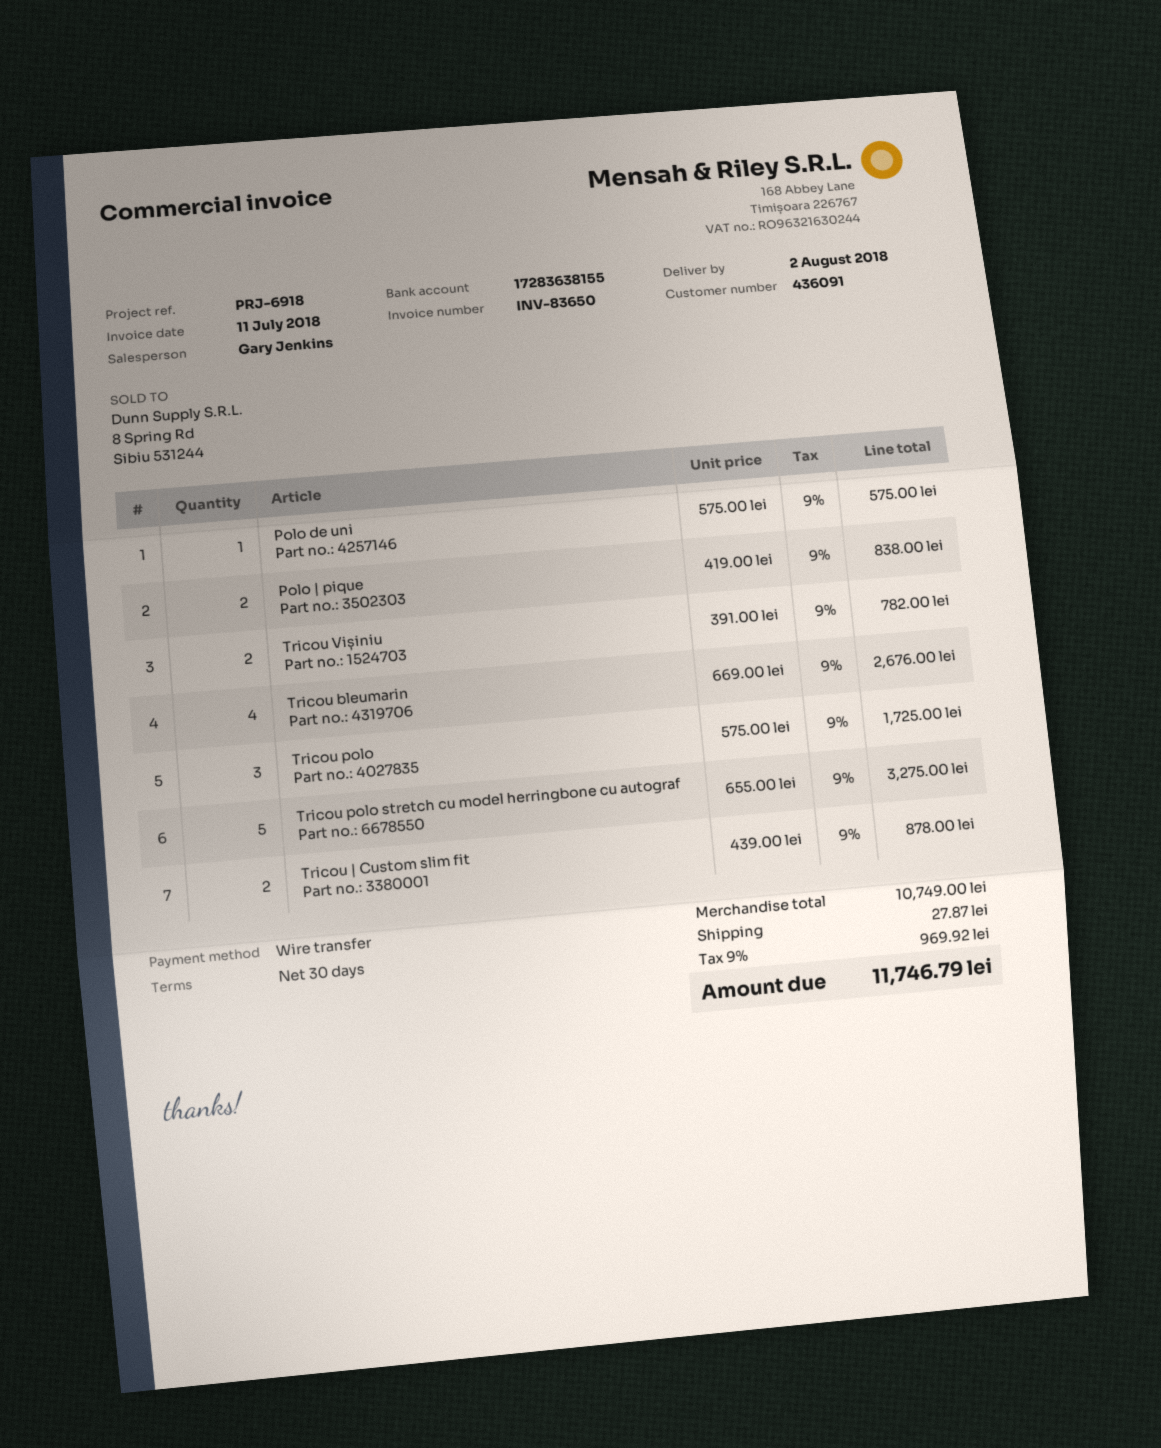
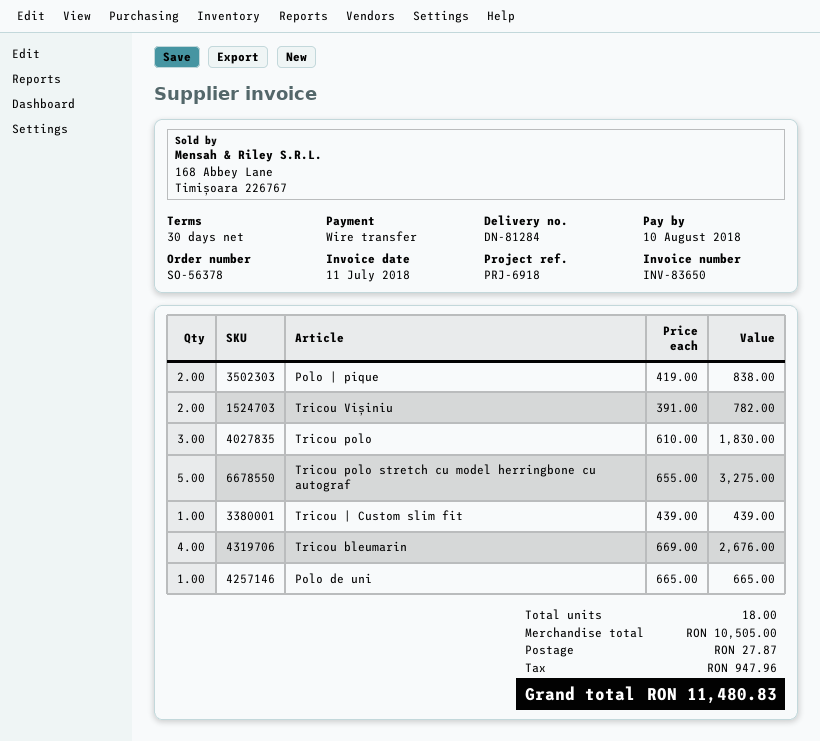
Polo de uni: 1 x 575.00 = 575.00 -> 1 x 665.00 = 665.00
Tricou polo: 3 x 575.00 = 1725.00 -> 3 x 610.00 = 1830.00
Tricou | Custom slim fit: 2 x 439.00 = 878.00 -> 1 x 439.00 = 439.00
subtotal: 10749.00 -> 10505.00
tax: 969.92 -> 947.96
total: 11746.79 -> 11480.83

